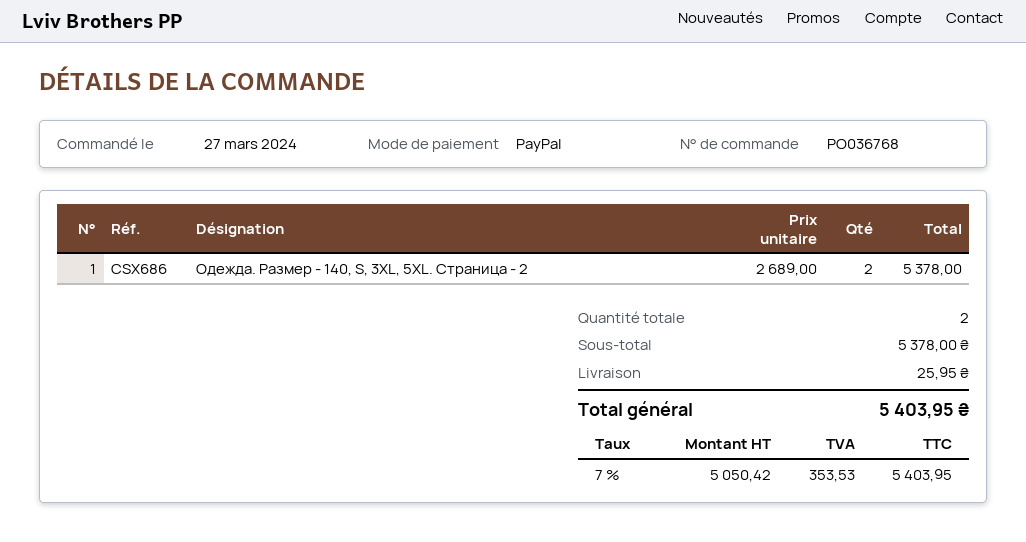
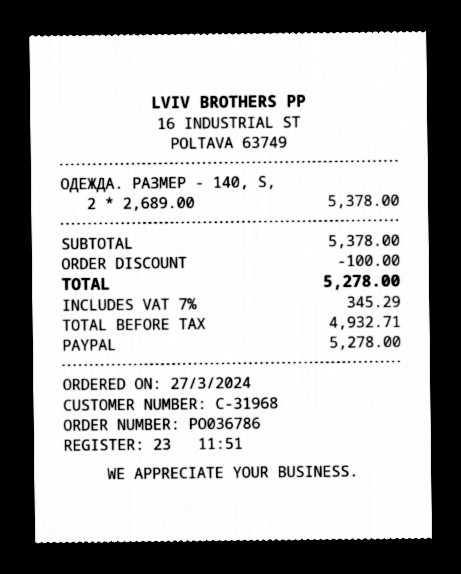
order number: PO036768 -> PO036786
discount: none -> 100.00
shipping: 25.95 -> none
net: 5050.42 -> 4932.71
tax: 7% = 353.53 -> 7% = 345.29
total: 5403.95 -> 5278.00

